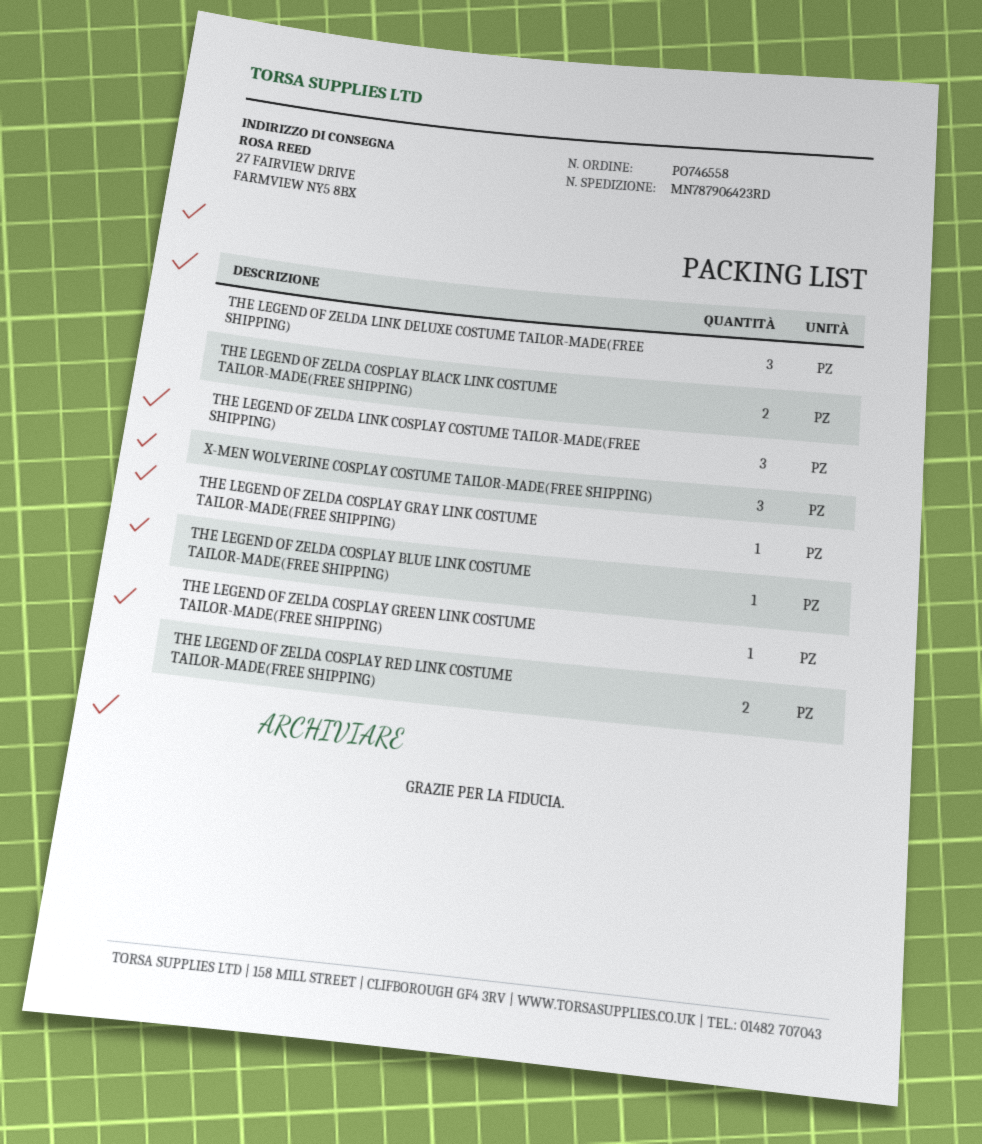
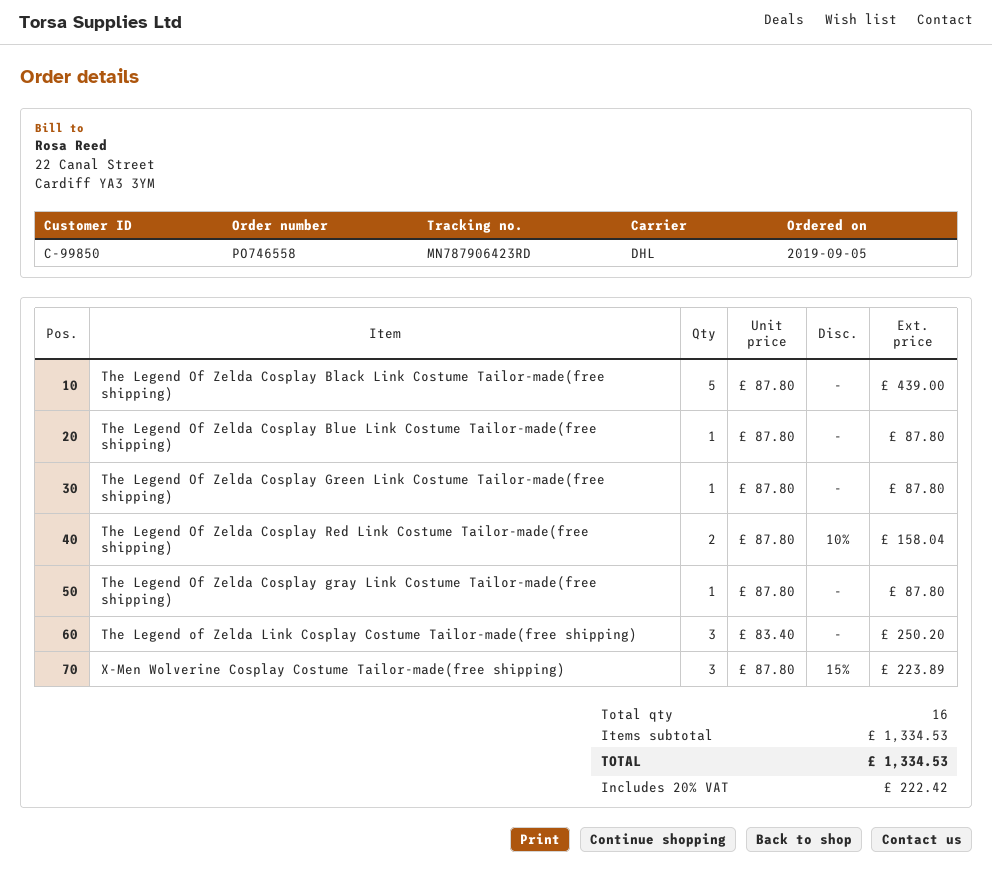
THE LEGEND OF ZELDA LINK DELUXE COSTUME TAILOR-MADE(FREE SHIPPING): 3 -> none
THE LEGEND OF ZELDA COSPLAY BLACK LINK COSTUME TAILOR-MADE(FREE SHIPPING): 2 -> 5

